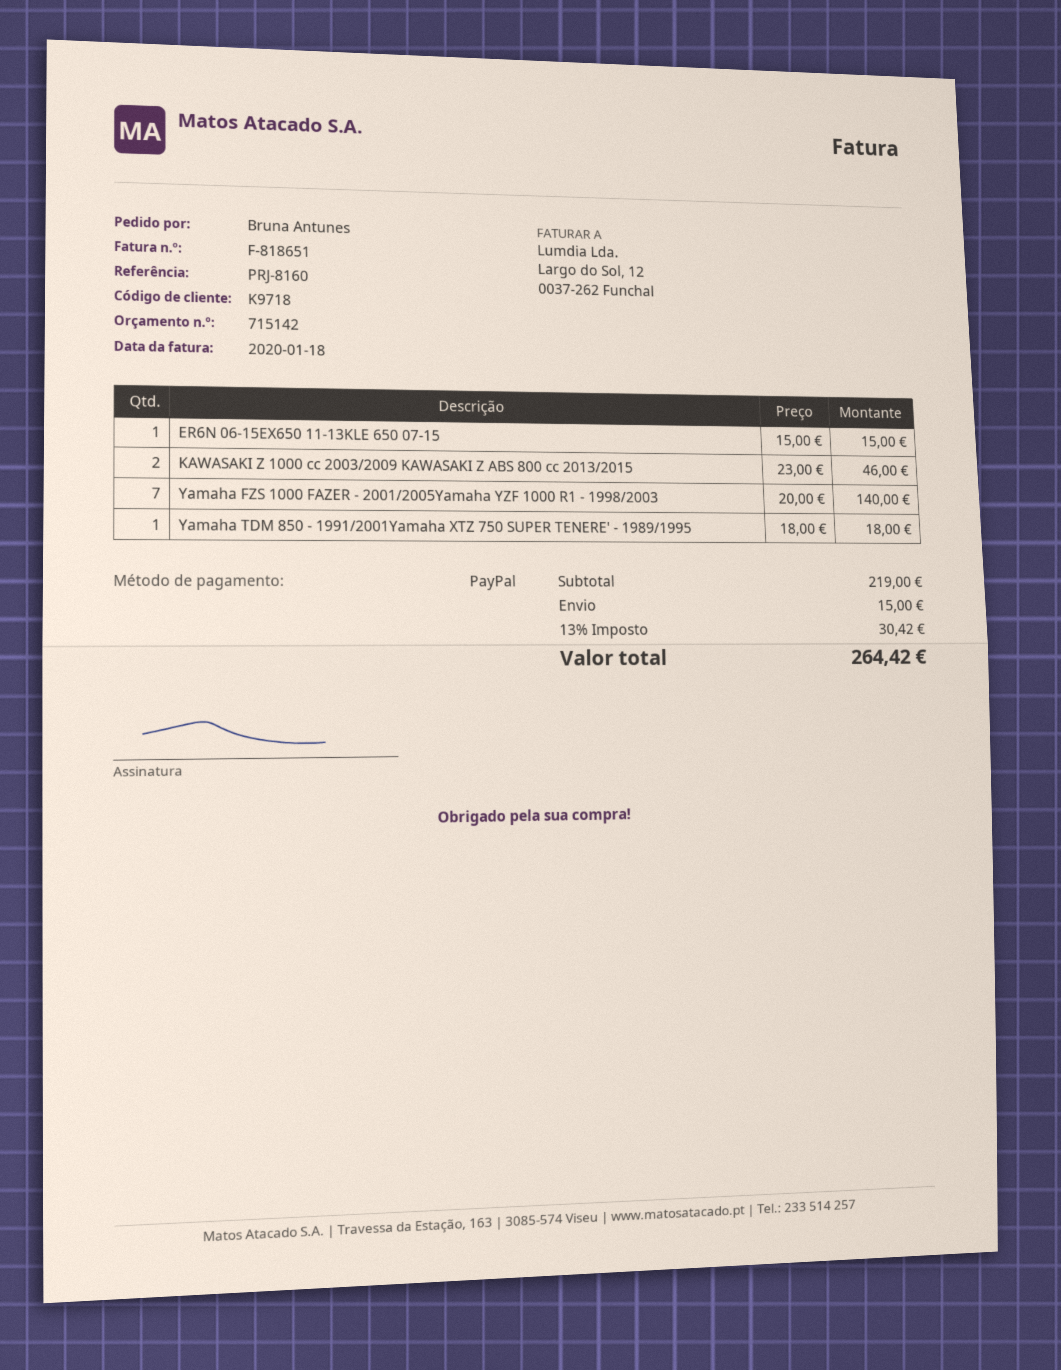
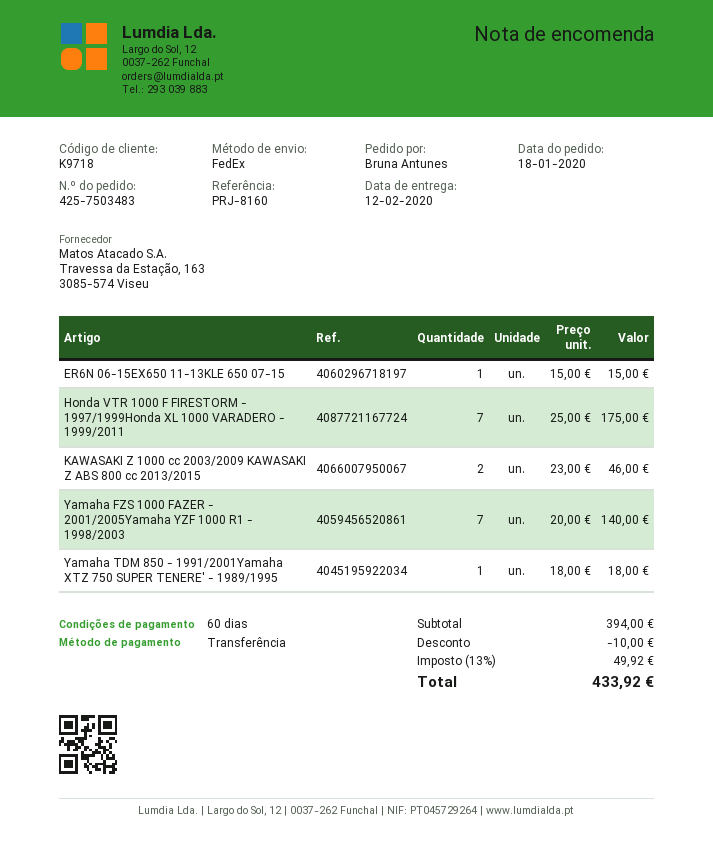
payment method: PayPal -> bank transfer
Honda VTR 1000 F FIRESTORM - 1997/1999Honda XL 1000 VARADERO - 1999/2011: none -> 7 x 25.00 = 175.00
subtotal: 219.00 -> 394.00
discount: none -> 10.00
shipping: 15.00 -> none
tax: 13% = 30.42 -> 13% = 49.92
total: 264.42 -> 433.92

